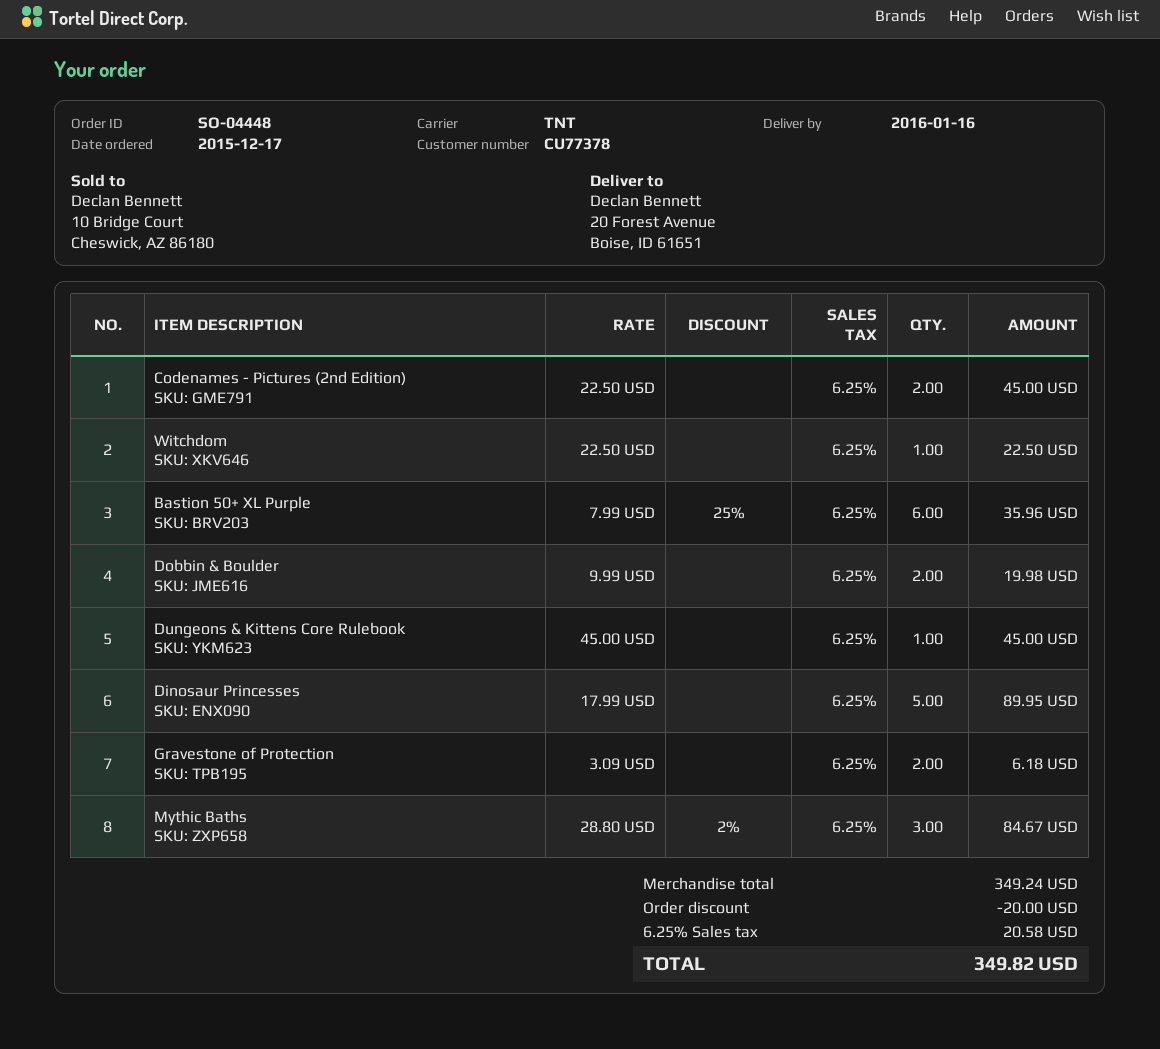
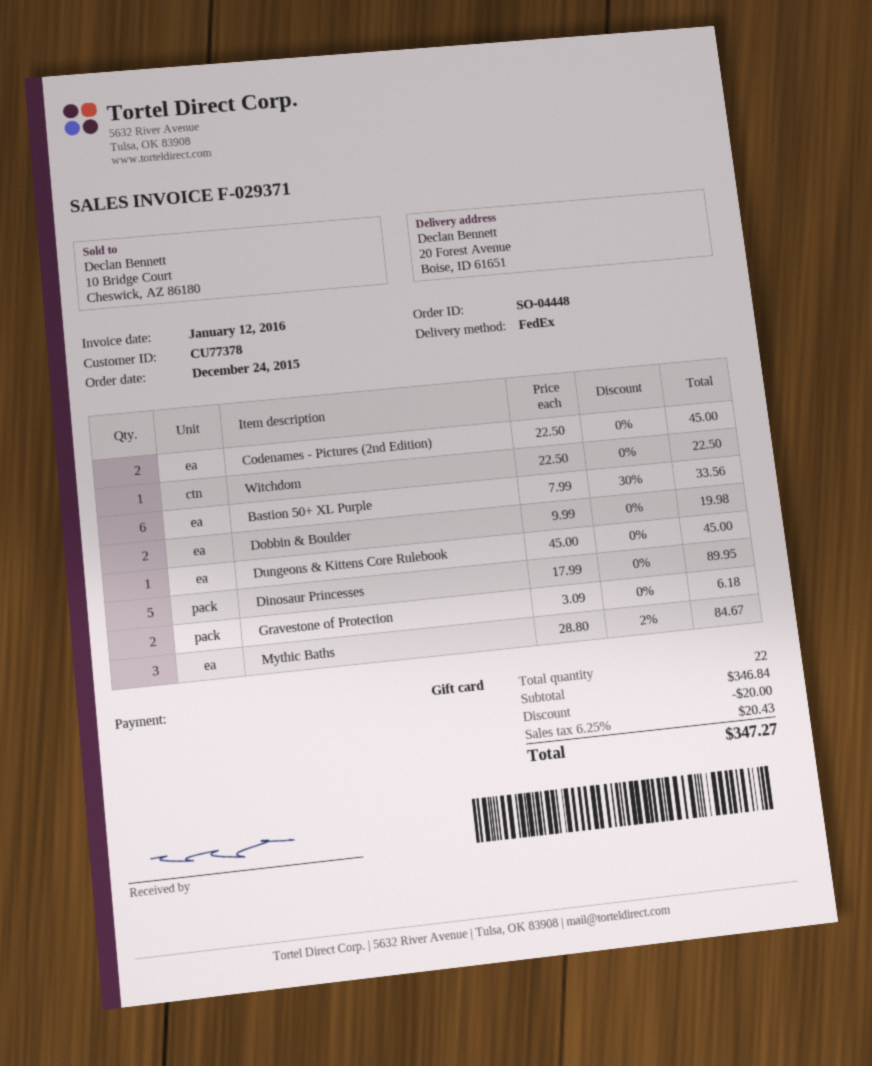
order date: 2015-12-17 -> 2015-12-24
shipping method: TNT -> FedEx
Bastion 50+ XL Purple: 6 x 7.99 - 25% = 35.96 -> 6 x 7.99 - 30% = 33.56
subtotal: 349.24 -> 346.84
tax: 6.25% = 20.58 -> 6.25% = 20.43
total: 349.82 -> 347.27

